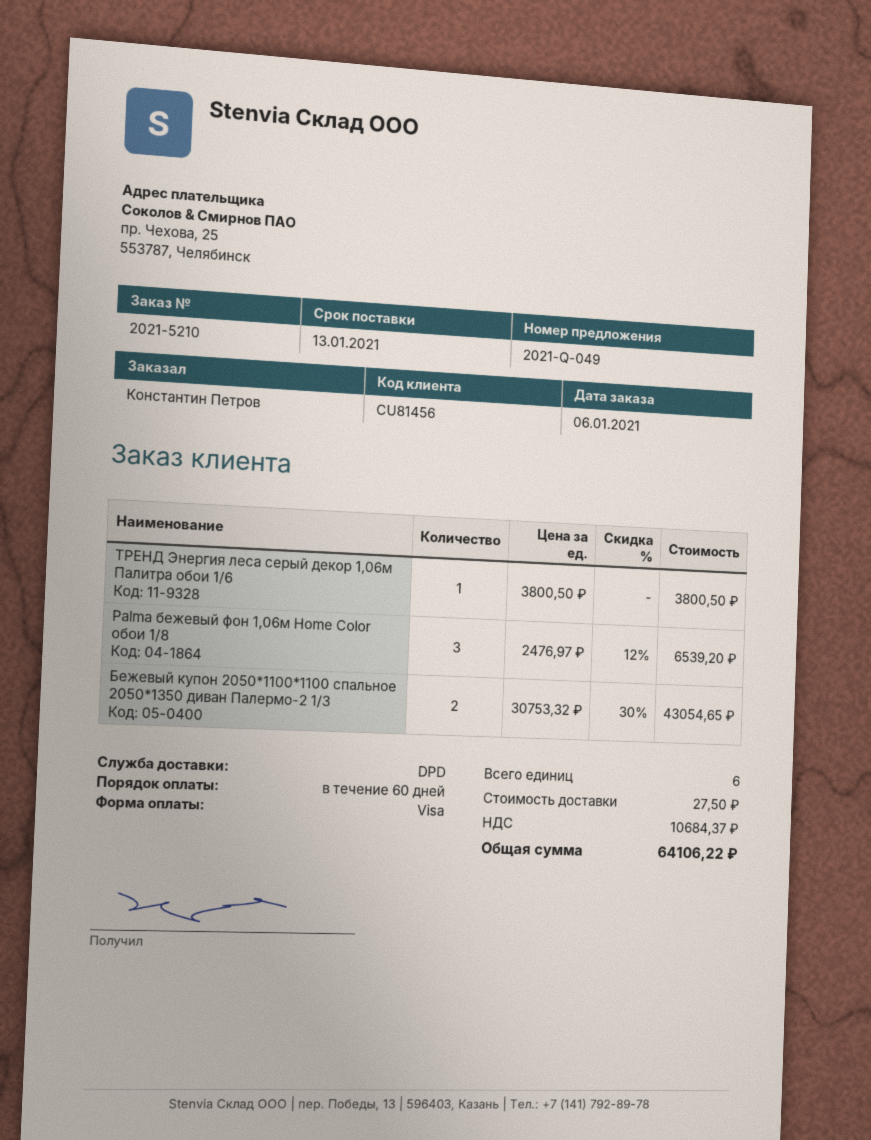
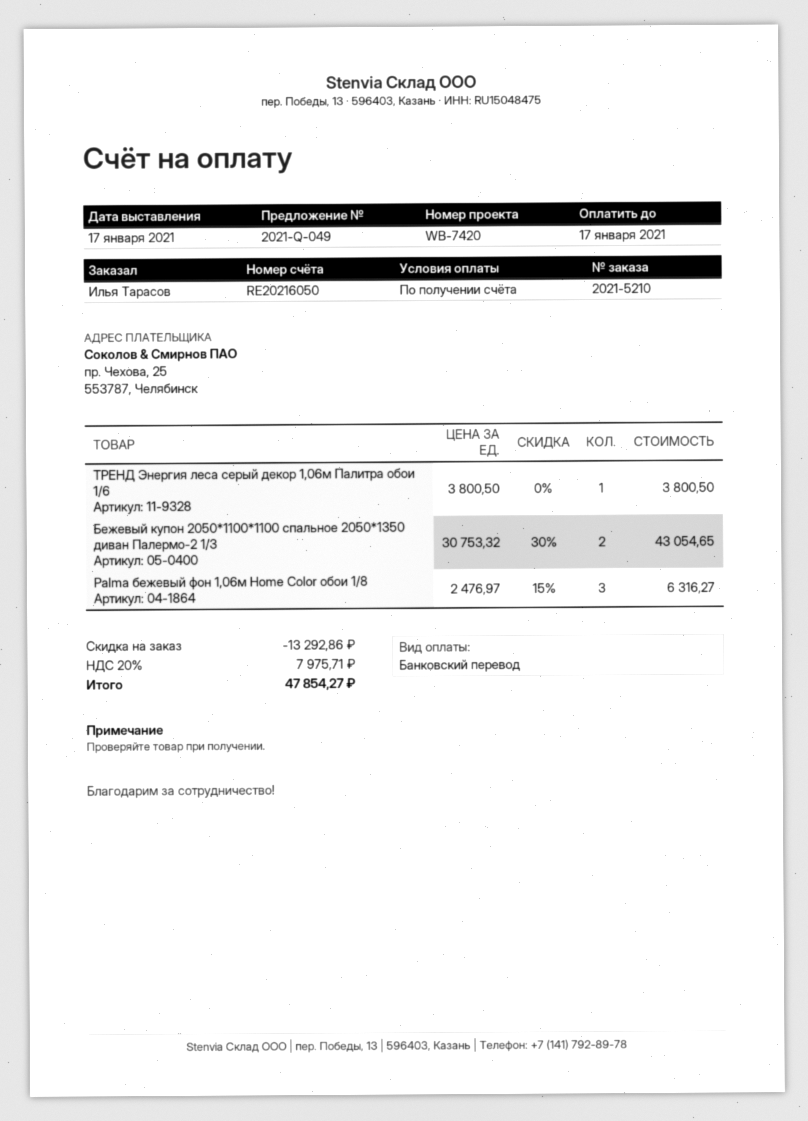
payment terms: 60 days -> on receipt
ordered by: Константин Петров -> Илья Тарасов
payment method: Visa -> bank transfer
Palma бежевый фон 1,06м Home Color обои 1/8: 3 x 2476.97 - 12% = 6539.20 -> 3 x 2476.97 - 15% = 6316.27
discount: none -> 13292.86
shipping: 27.50 -> none
tax: 10684.37 -> 7975.71
total: 64106.22 -> 47854.27

